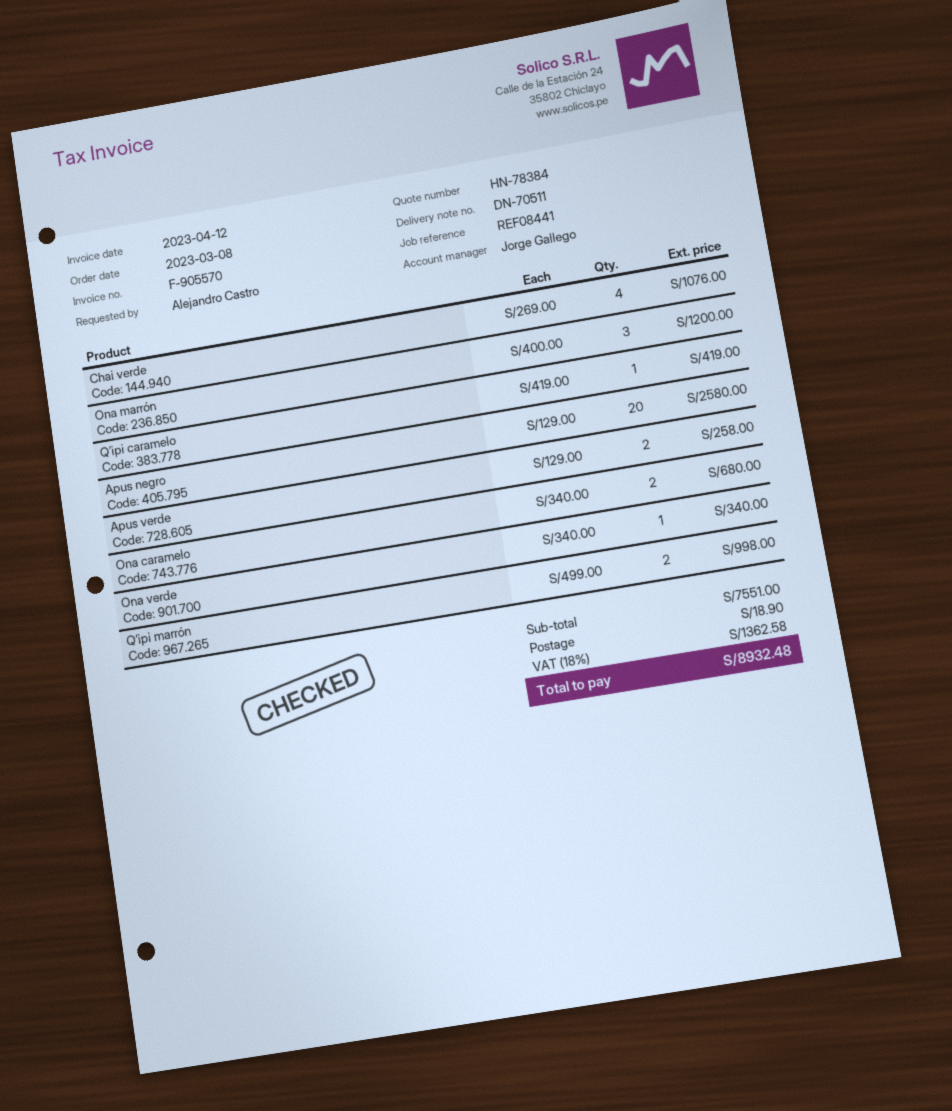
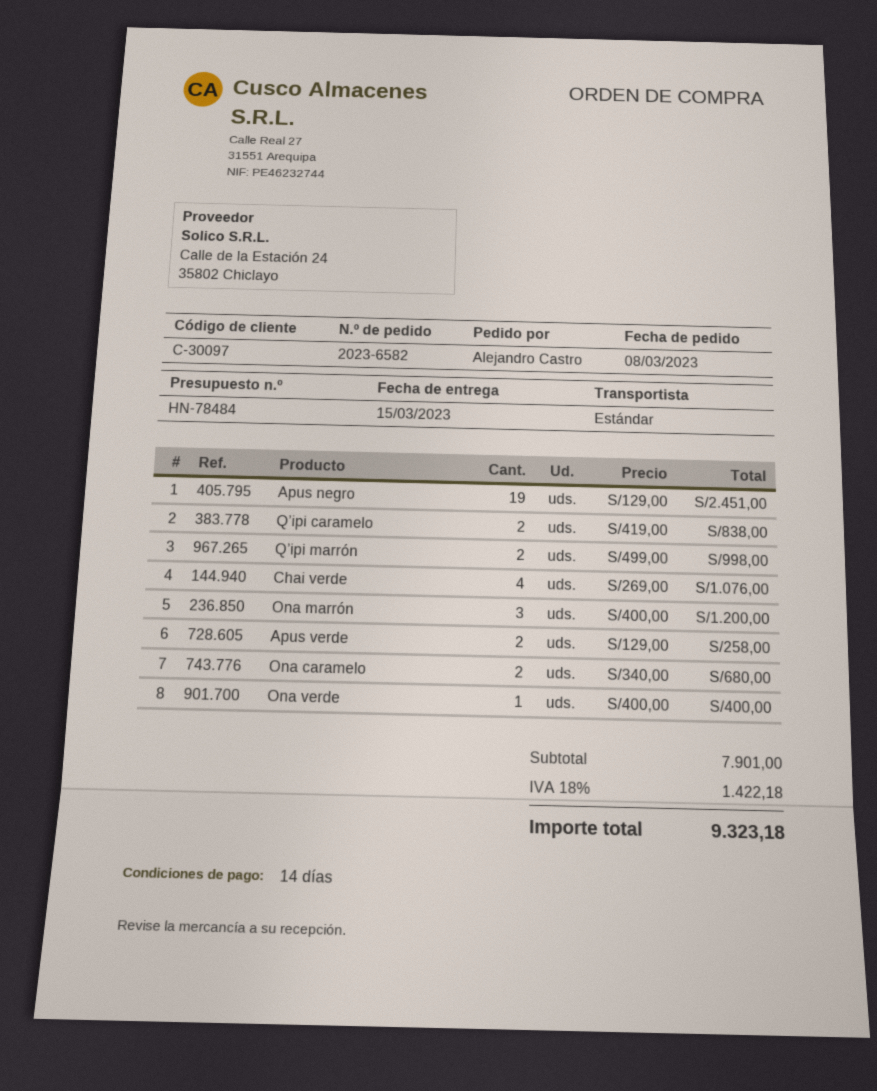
quote number: HN-78384 -> HN-78484
Q’ipi caramelo: 1 x 419.00 = 419.00 -> 2 x 419.00 = 838.00
Apus negro: 20 x 129.00 = 2580.00 -> 19 x 129.00 = 2451.00
Ona verde: 1 x 340.00 = 340.00 -> 1 x 400.00 = 400.00
subtotal: 7551.00 -> 7901.00
shipping: 18.90 -> none
tax: 18% = 1362.58 -> 18% = 1422.18
total: 8932.48 -> 9323.18

